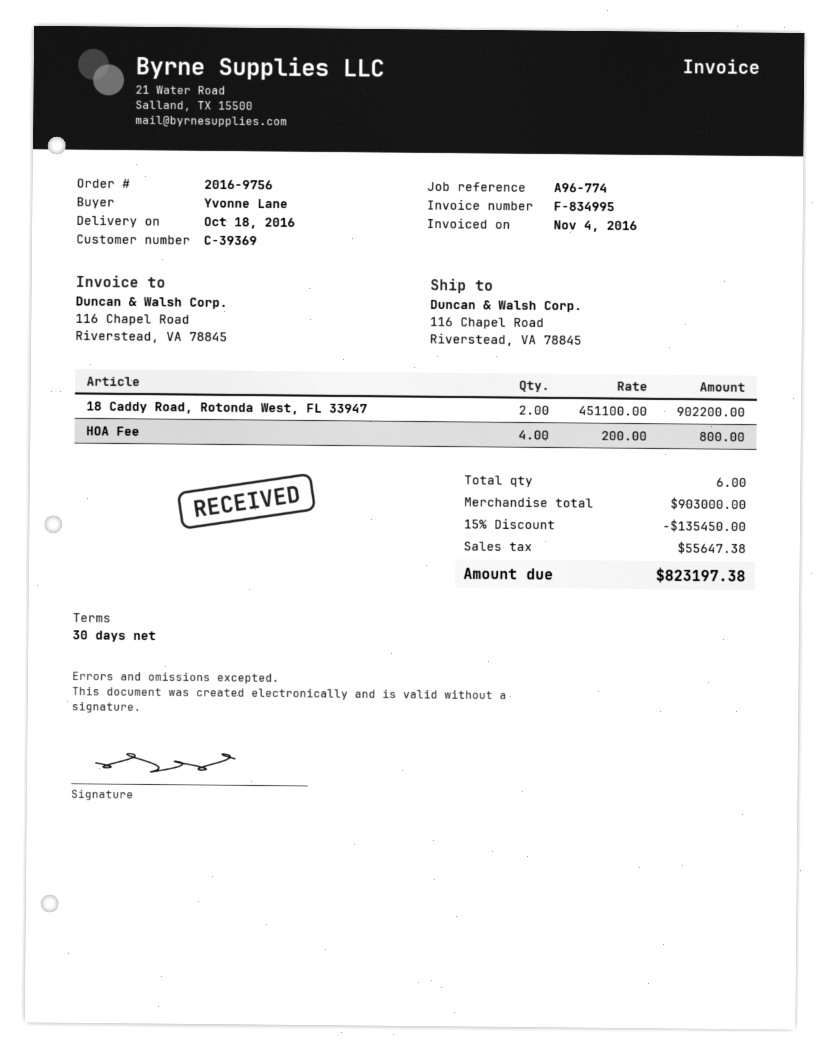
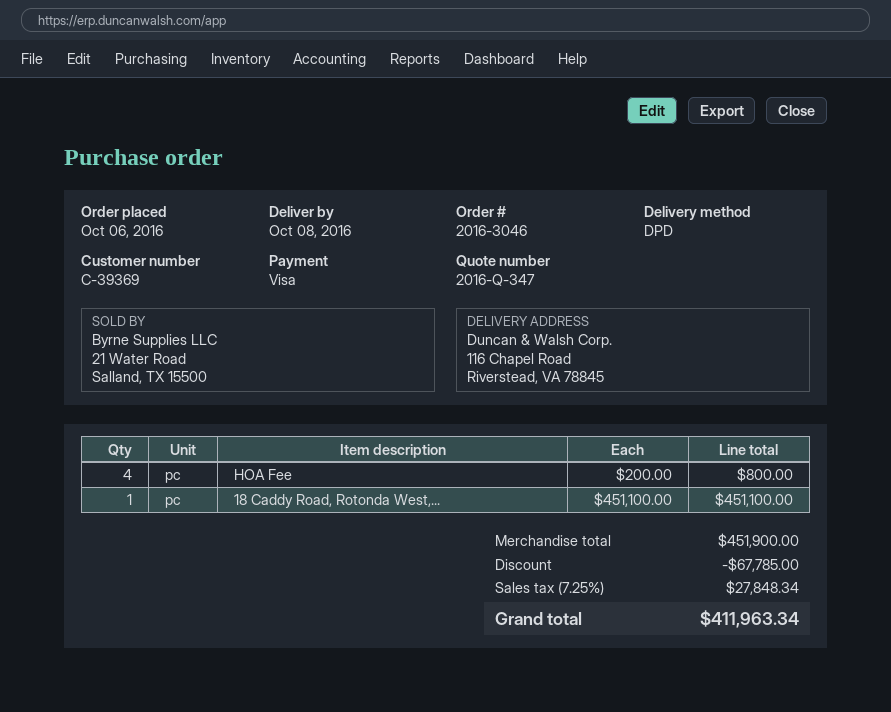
order number: 2016-9756 -> 2016-3046
delivery date: 2016-10-18 -> 2016-10-08
18 Caddy Road, Rotonda West, FL 33947: 2 x 451100.00 = 902200.00 -> 1 x 451100.00 = 451100.00
subtotal: 903000.00 -> 451900.00
discount: 135450.00 -> 67785.00
tax: 55647.38 -> 27848.34
total: 823197.38 -> 411963.34

